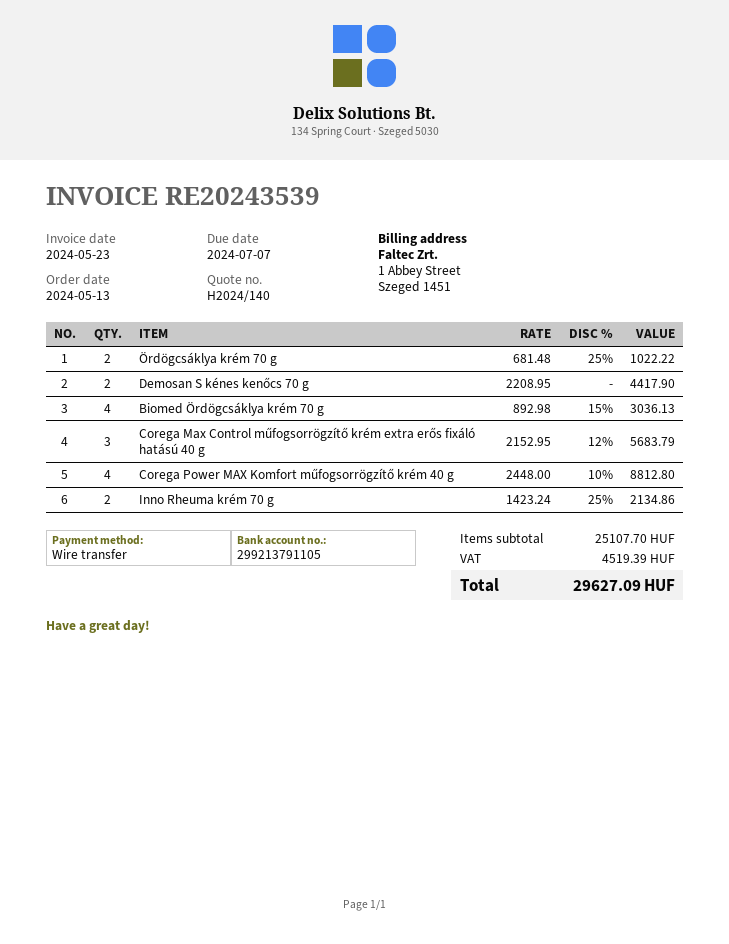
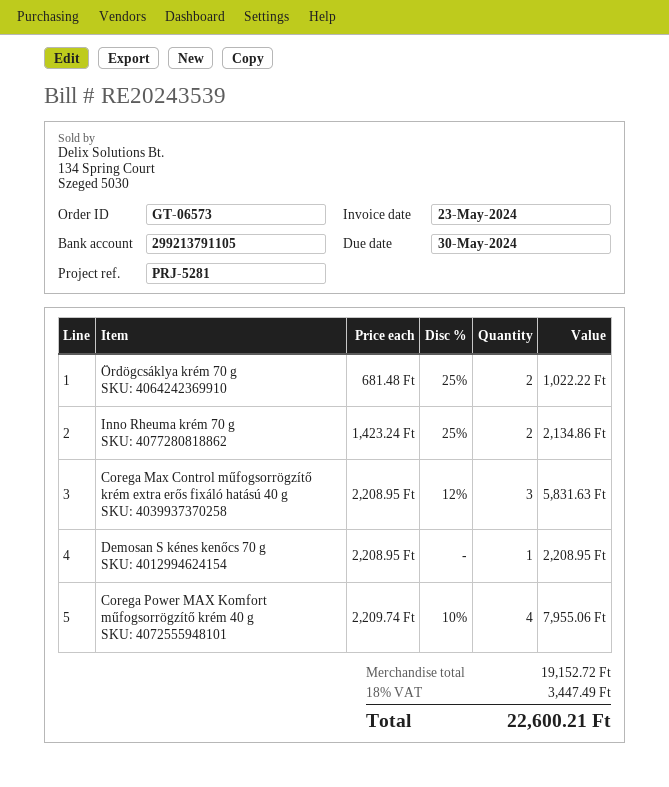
due date: 2024-07-07 -> 2024-05-30
Demosan S kénes kenőcs 70 g: 2 x 2208.95 = 4417.90 -> 1 x 2208.95 = 2208.95
Biomed Ördögcsáklya krém 70 g: 4 x 892.98 - 15% = 3036.13 -> none
Corega Max Control műfogsorrögzítő krém extra erős fixáló hatású 40 g: 3 x 2152.95 - 12% = 5683.79 -> 3 x 2208.95 - 12% = 5831.63
Corega Power MAX Komfort műfogsorrögzítő krém 40 g: 4 x 2448.00 - 10% = 8812.80 -> 4 x 2209.74 - 10% = 7955.06
subtotal: 25107.70 -> 19152.72
tax: 4519.39 -> 3447.49
total: 29627.09 -> 22600.21

